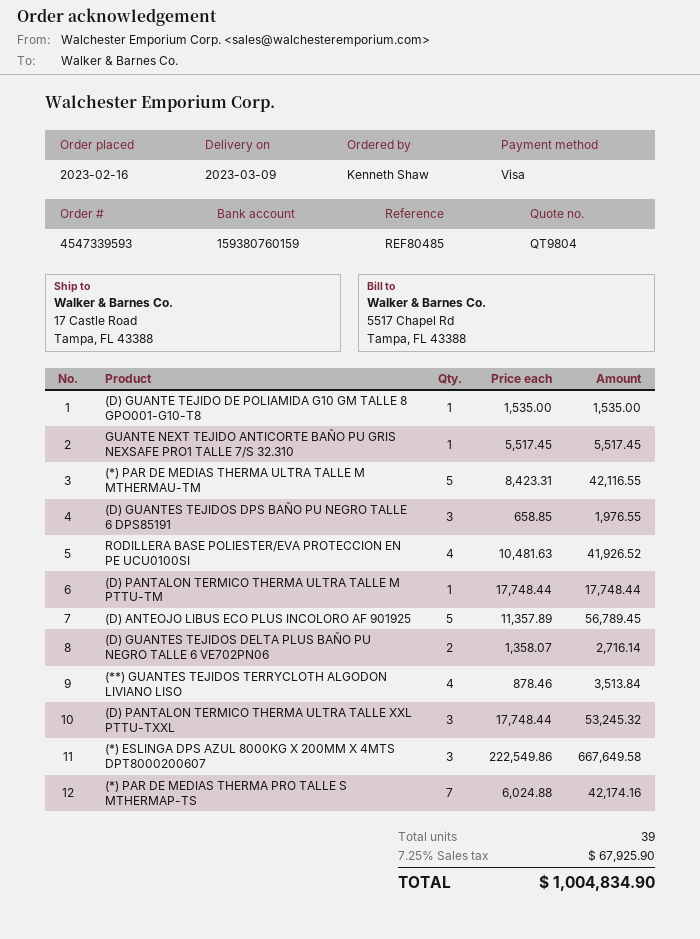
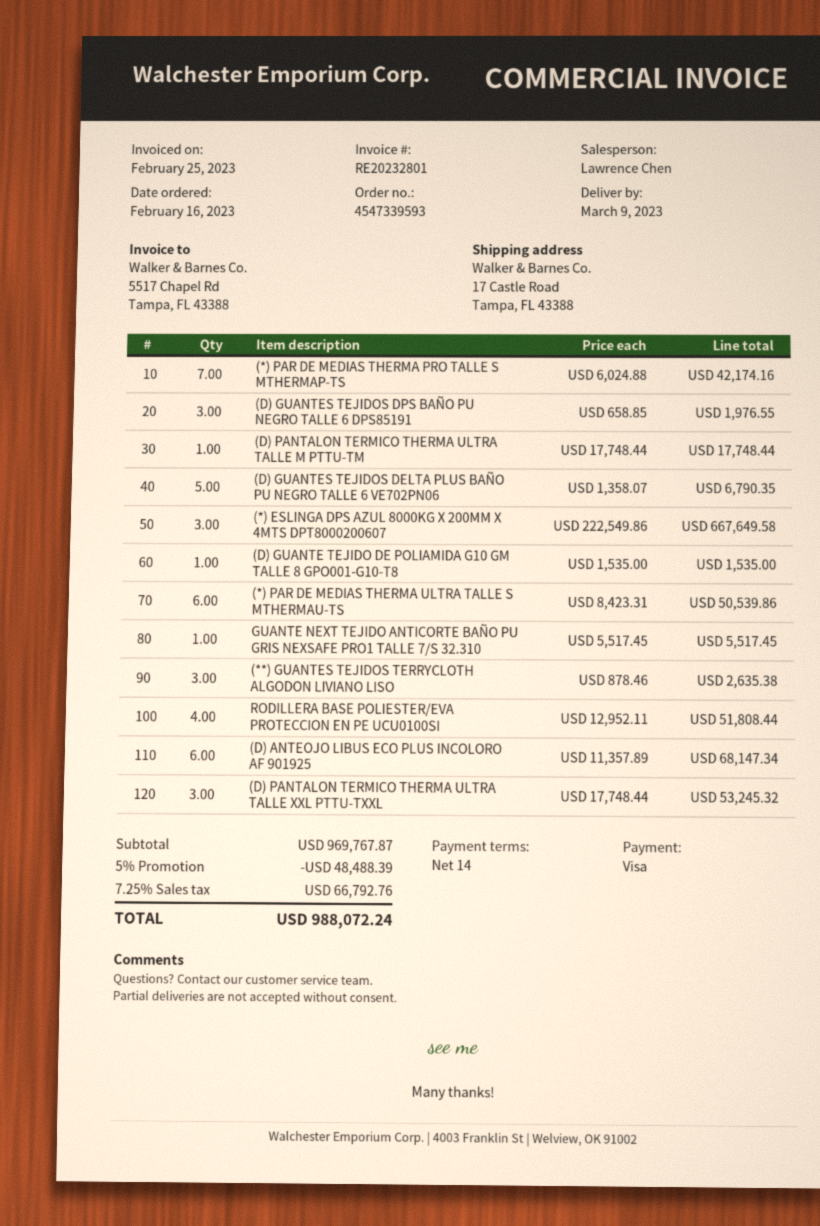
(*) PAR DE MEDIAS THERMA ULTRA TALLE M MTHERMAU-TM: 5 x 8423.31 = 42116.55 -> none
RODILLERA BASE POLIESTER/EVA PROTECCION EN PE UCU0100SI: 4 x 10481.63 = 41926.52 -> 4 x 12952.11 = 51808.44
(D) ANTEOJO LIBUS ECO PLUS INCOLORO AF 901925: 5 x 11357.89 = 56789.45 -> 6 x 11357.89 = 68147.34
(D) GUANTES TEJIDOS DELTA PLUS BAÑO PU NEGRO TALLE 6 VE702PN06: 2 x 1358.07 = 2716.14 -> 5 x 1358.07 = 6790.35
(**) GUANTES TEJIDOS TERRYCLOTH ALGODON LIVIANO LISO: 4 x 878.46 = 3513.84 -> 3 x 878.46 = 2635.38
(*) PAR DE MEDIAS THERMA ULTRA TALLE S MTHERMAU-TS: none -> 6 x 8423.31 = 50539.86
discount: none -> 5% = 48488.39
tax: 7.25% = 67925.90 -> 7.25% = 66792.76
total: 1004834.90 -> 988072.24

